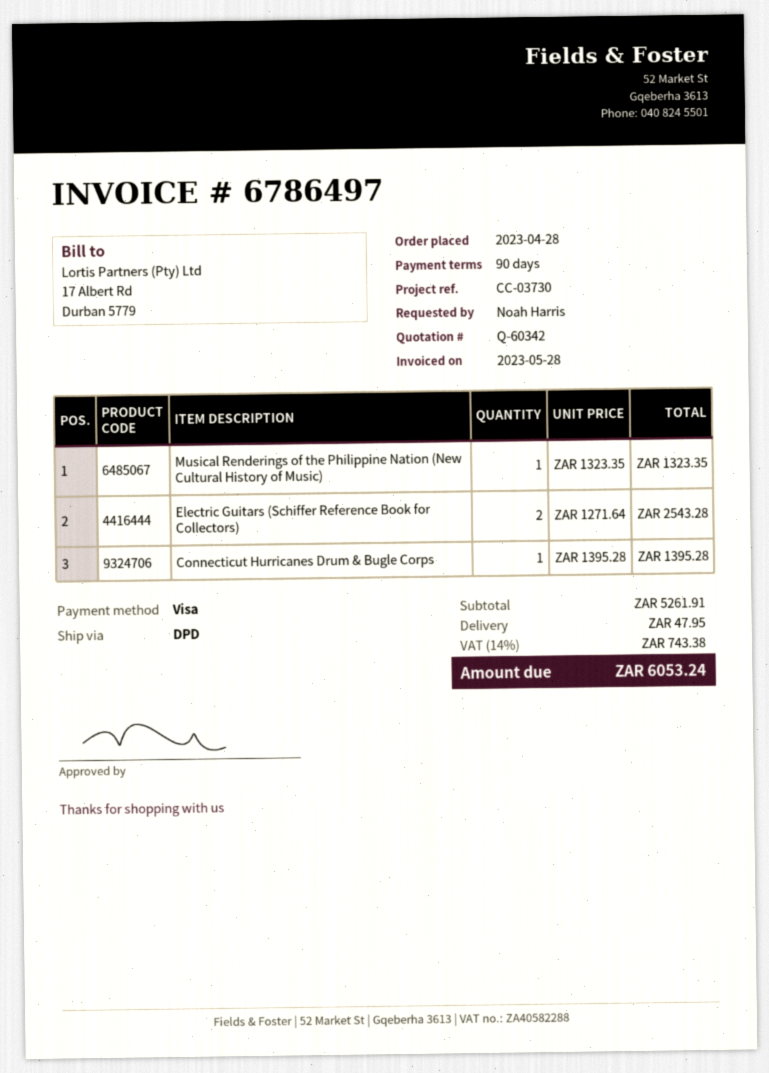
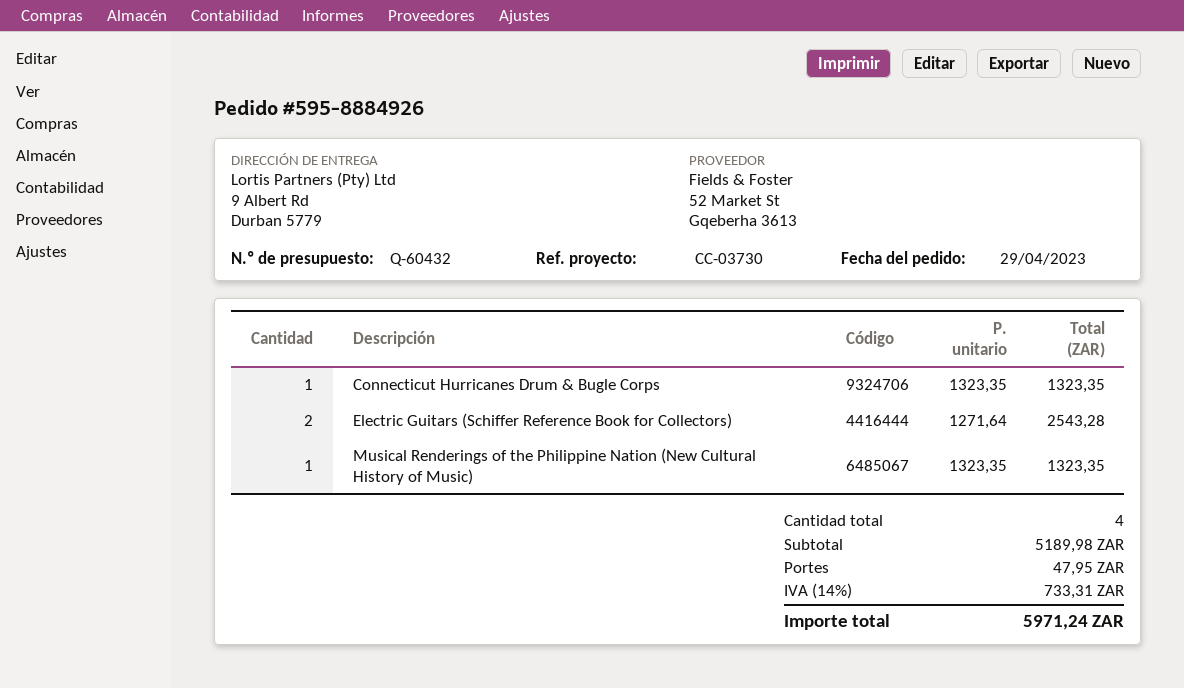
quote number: Q-60342 -> Q-60432
order date: 2023-04-28 -> 2023-04-29
Connecticut Hurricanes Drum & Bugle Corps: 1 x 1395.28 = 1395.28 -> 1 x 1323.35 = 1323.35
subtotal: 5261.91 -> 5189.98
tax: 14% = 743.38 -> 14% = 733.31
total: 6053.24 -> 5971.24

